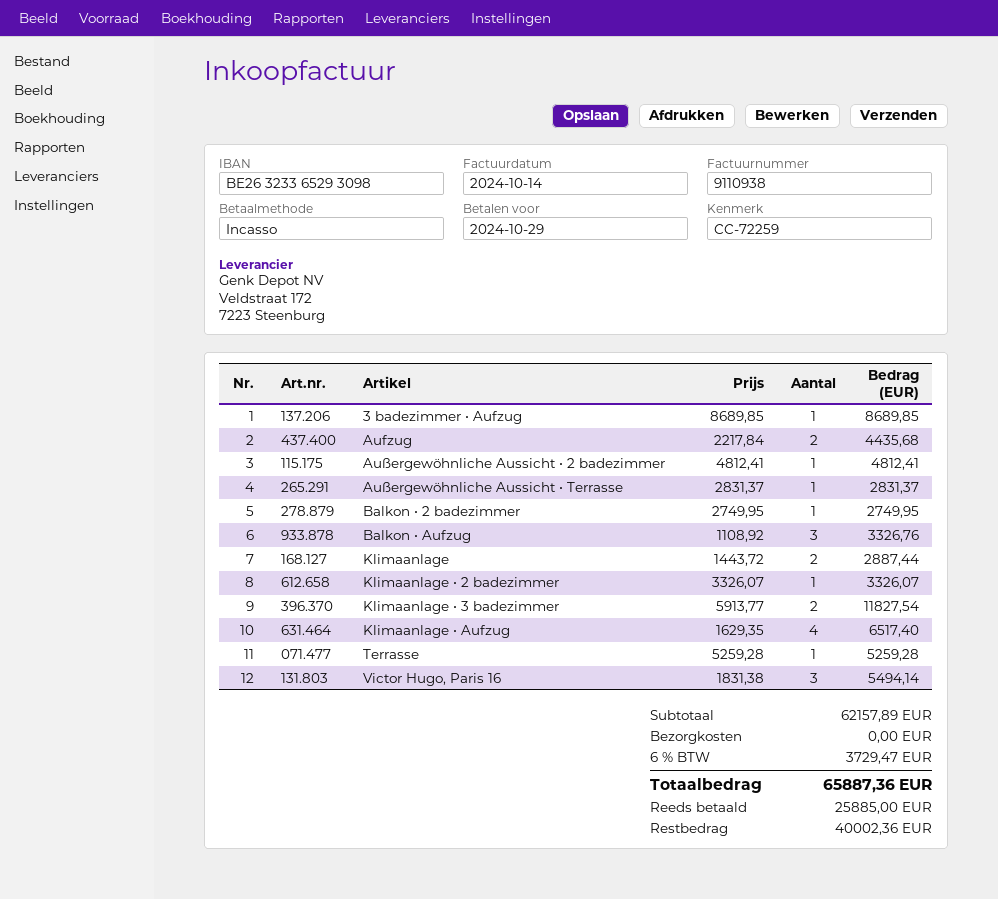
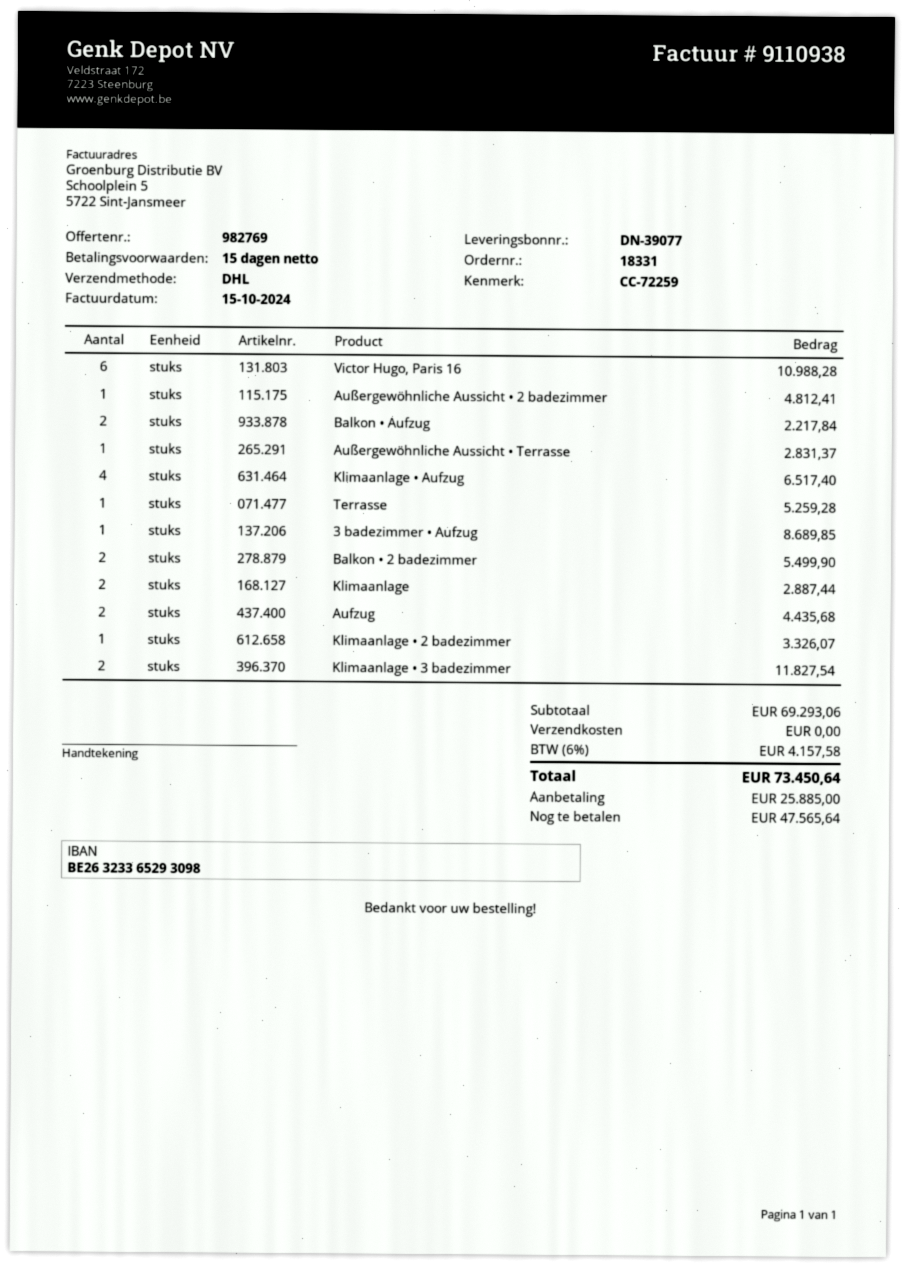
invoice date: 2024-10-14 -> 2024-10-15
Balkon • 2 badezimmer: 1 for 2749.95 -> 2 for 5499.90
Balkon • Aufzug: 3 for 3326.76 -> 2 for 2217.84
Victor Hugo, Paris 16: 3 for 5494.14 -> 6 for 10988.28
subtotal: 62157.89 -> 69293.06
tax: 6% = 3729.47 -> 6% = 4157.58
total: 65887.36 -> 73450.64
balance: 40002.36 -> 47565.64

